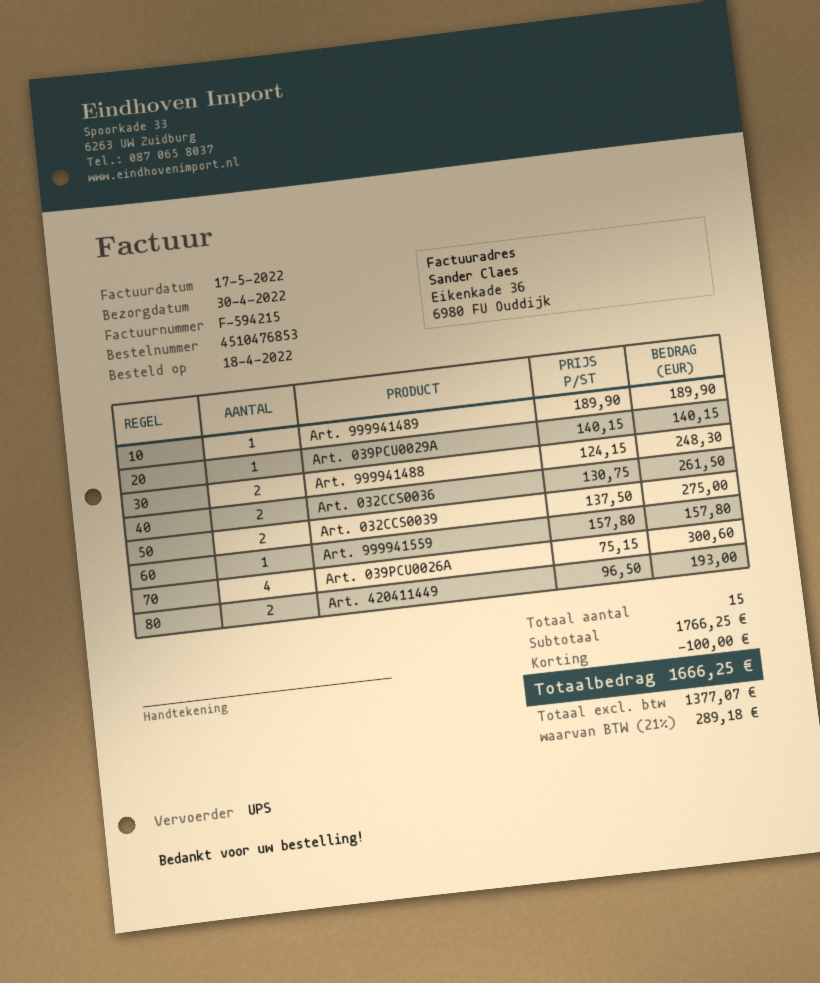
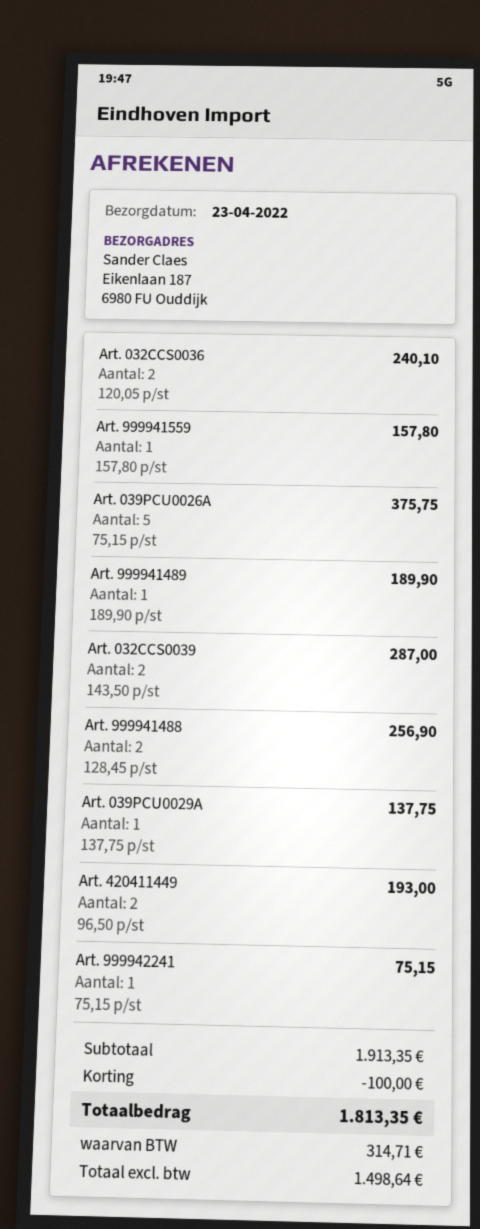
delivery date: 2022-04-30 -> 2022-04-23
Art. 039PCU0029A: 1 x 140.15 = 140.15 -> 1 x 137.75 = 137.75
Art. 999941488: 2 x 124.15 = 248.30 -> 2 x 128.45 = 256.90
Art. 032CCS0036: 2 x 130.75 = 261.50 -> 2 x 120.05 = 240.10
Art. 032CCS0039: 2 x 137.50 = 275.00 -> 2 x 143.50 = 287.00
Art. 039PCU0026A: 4 x 75.15 = 300.60 -> 5 x 75.15 = 375.75
Art. 999942241: none -> 1 x 75.15 = 75.15
subtotal: 1766.25 -> 1913.35
net: 1377.07 -> 1498.64
tax: 289.18 -> 314.71
total: 1666.25 -> 1813.35

